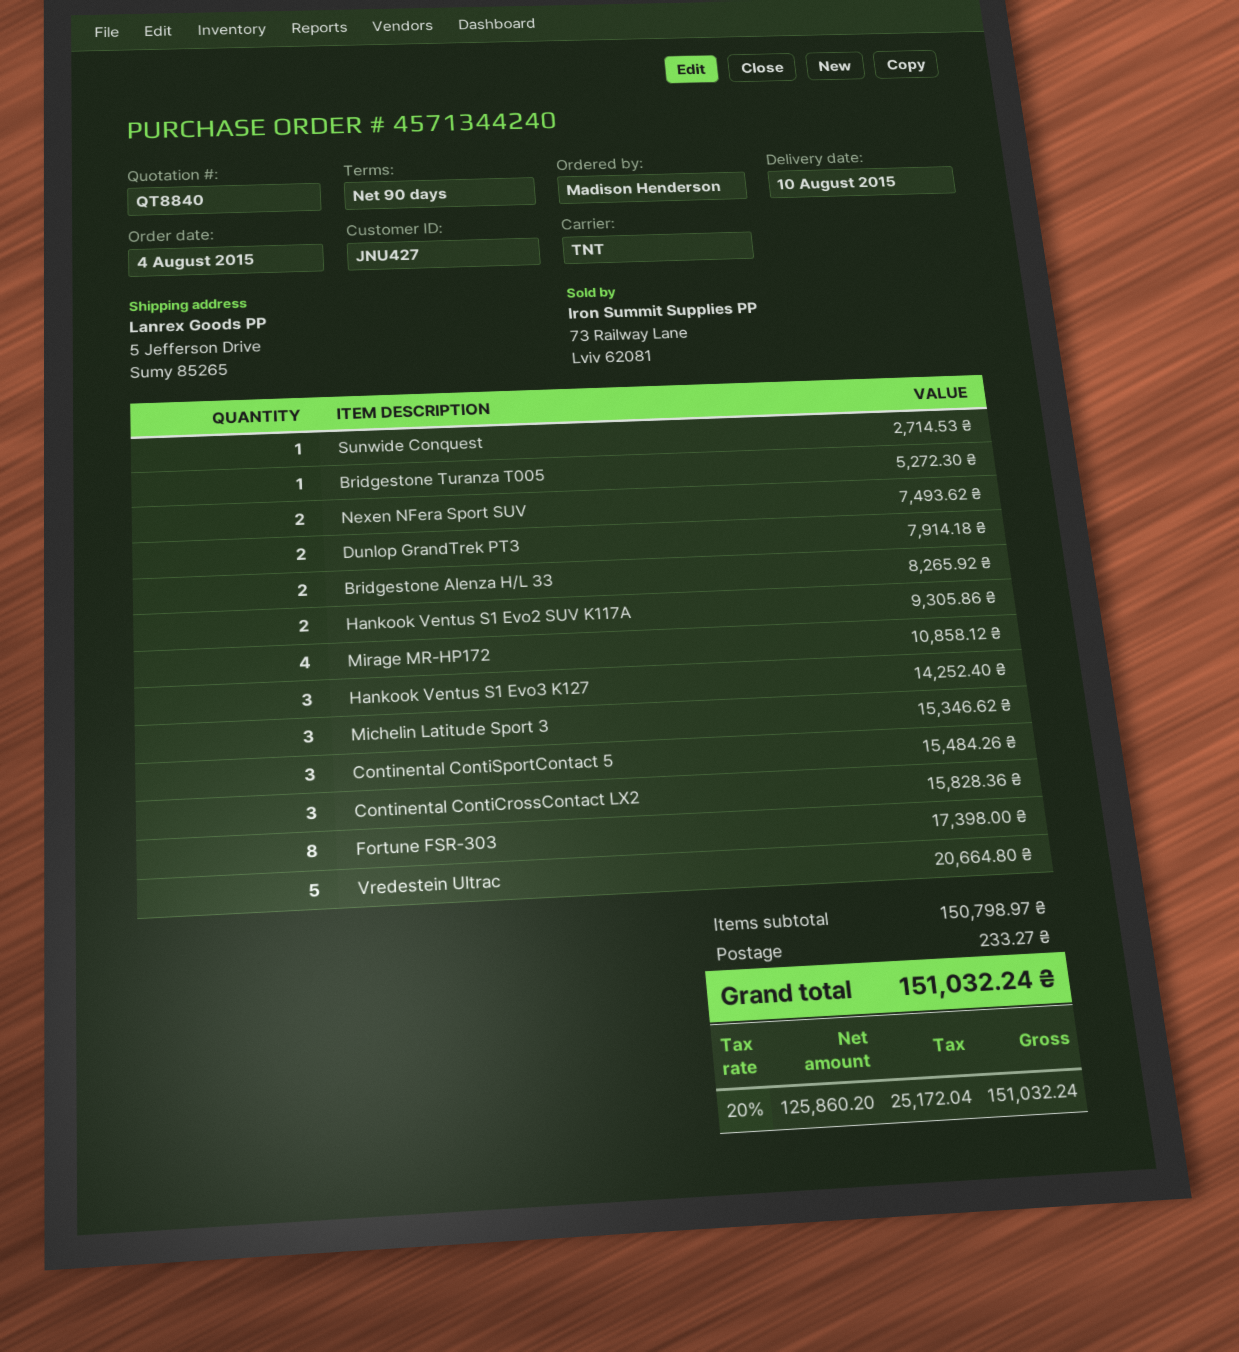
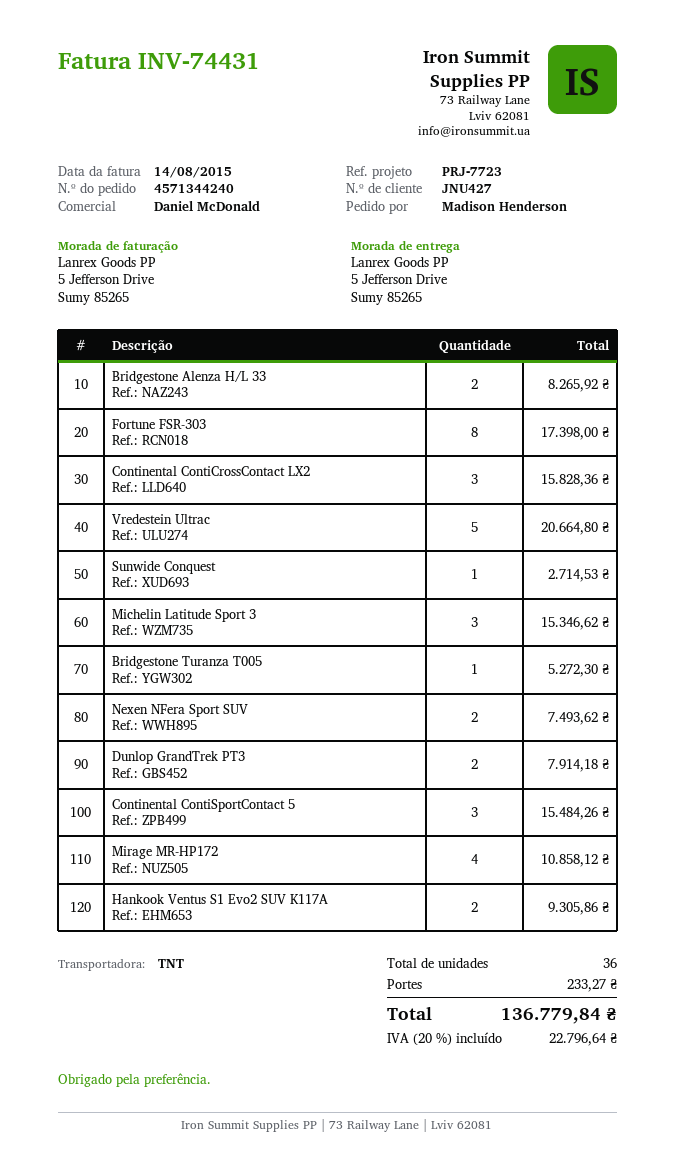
Hankook Ventus S1 Evo3 K127: 3 for 14252.40 -> none
tax: 20% = 25172.04 -> 20% = 22796.64
total: 151032.24 -> 136779.84

